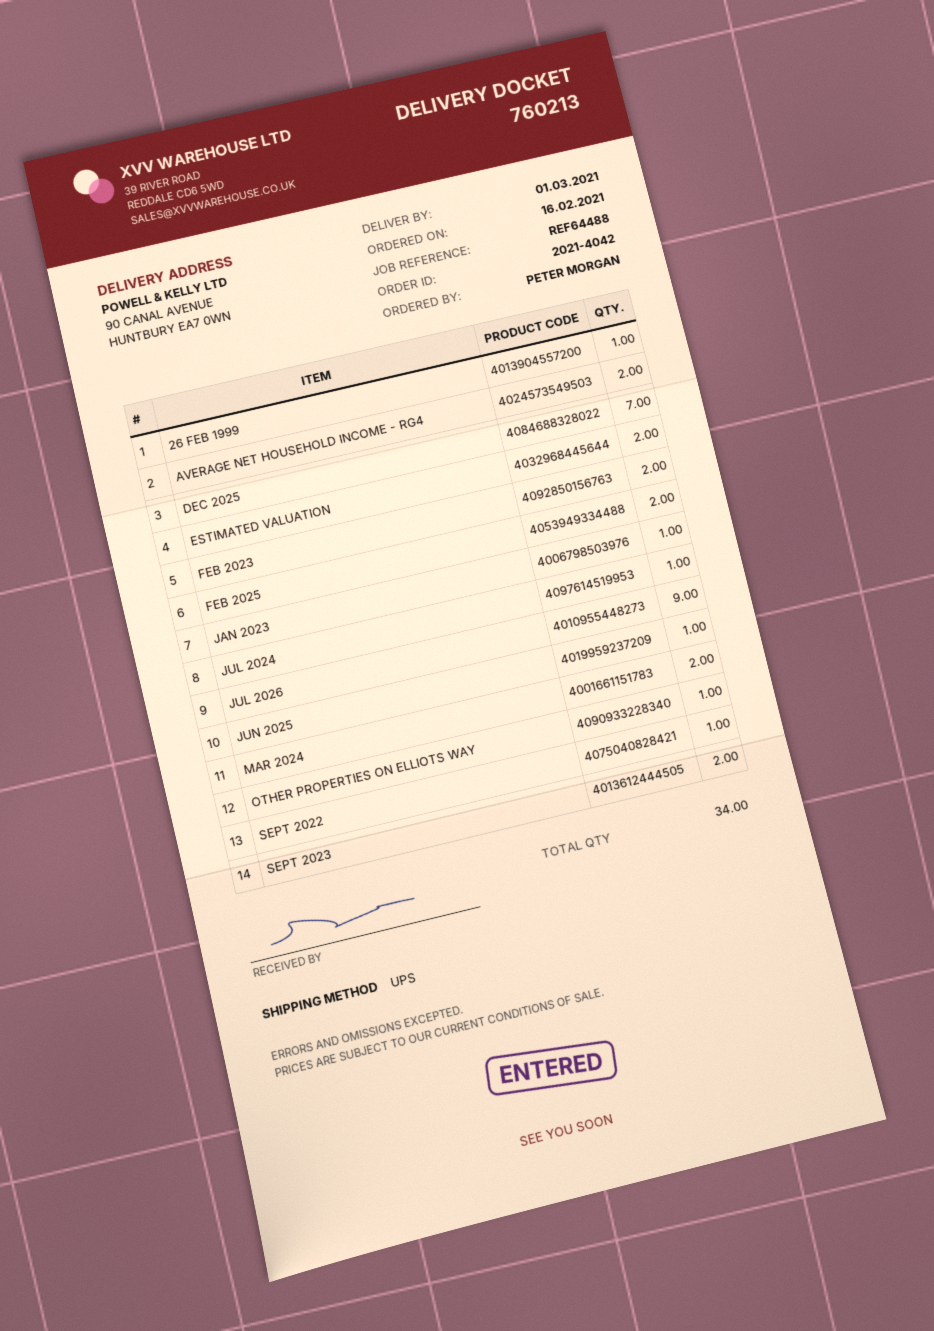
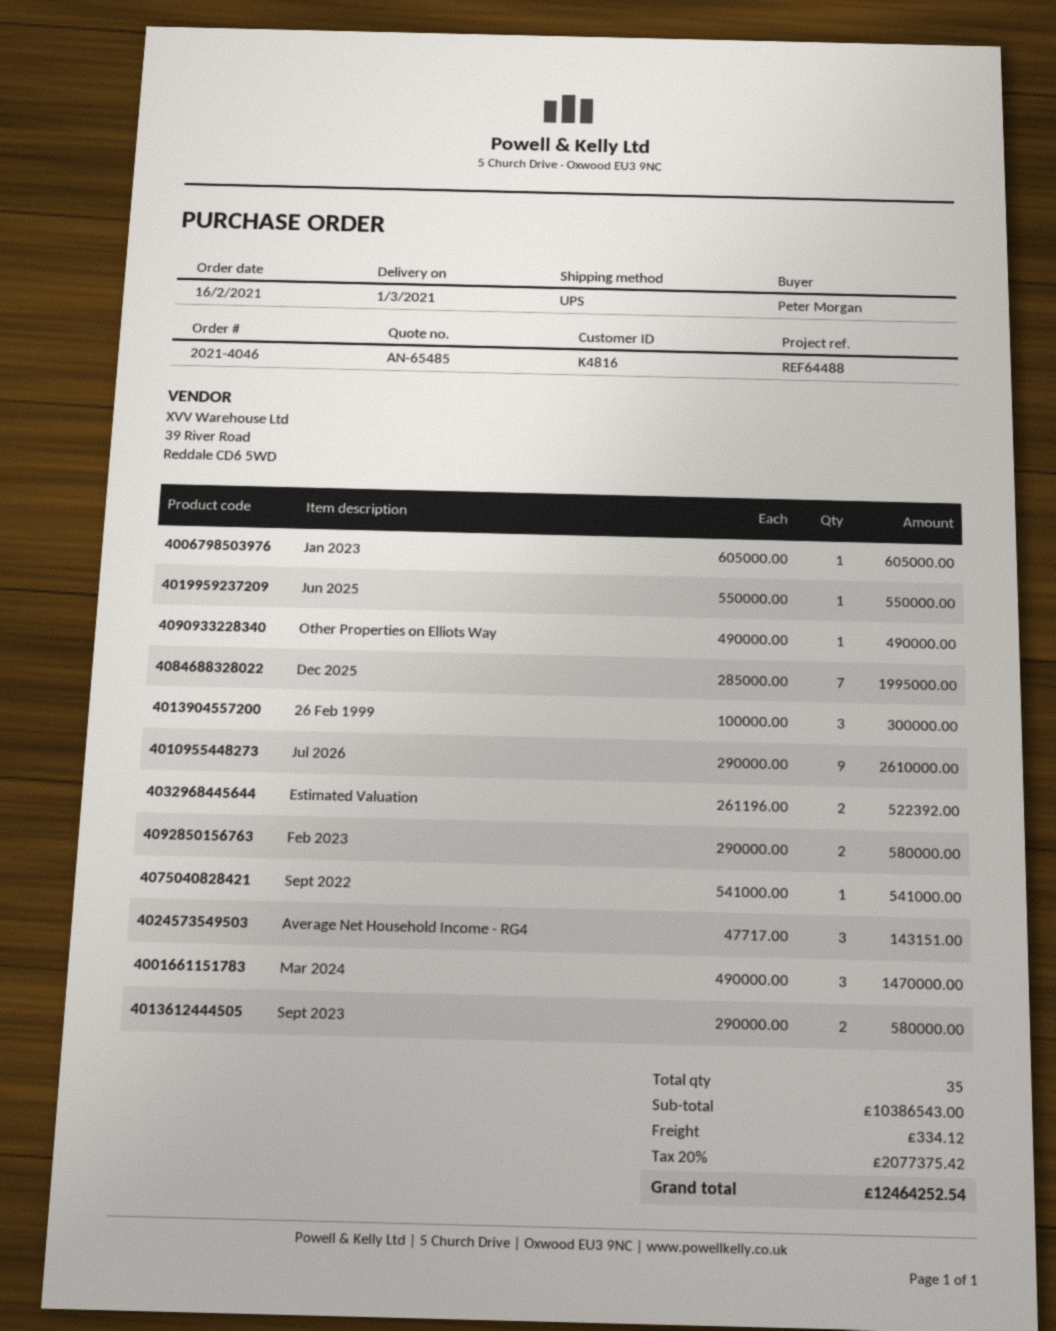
order number: 2021-4042 -> 2021-4046
26 FEB 1999: 1 -> 3
AVERAGE NET HOUSEHOLD INCOME - RG4: 2 -> 3
FEB 2025: 2 -> none
JUL 2024: 1 -> none
MAR 2024: 2 -> 3
total quantity: 34 -> 35

